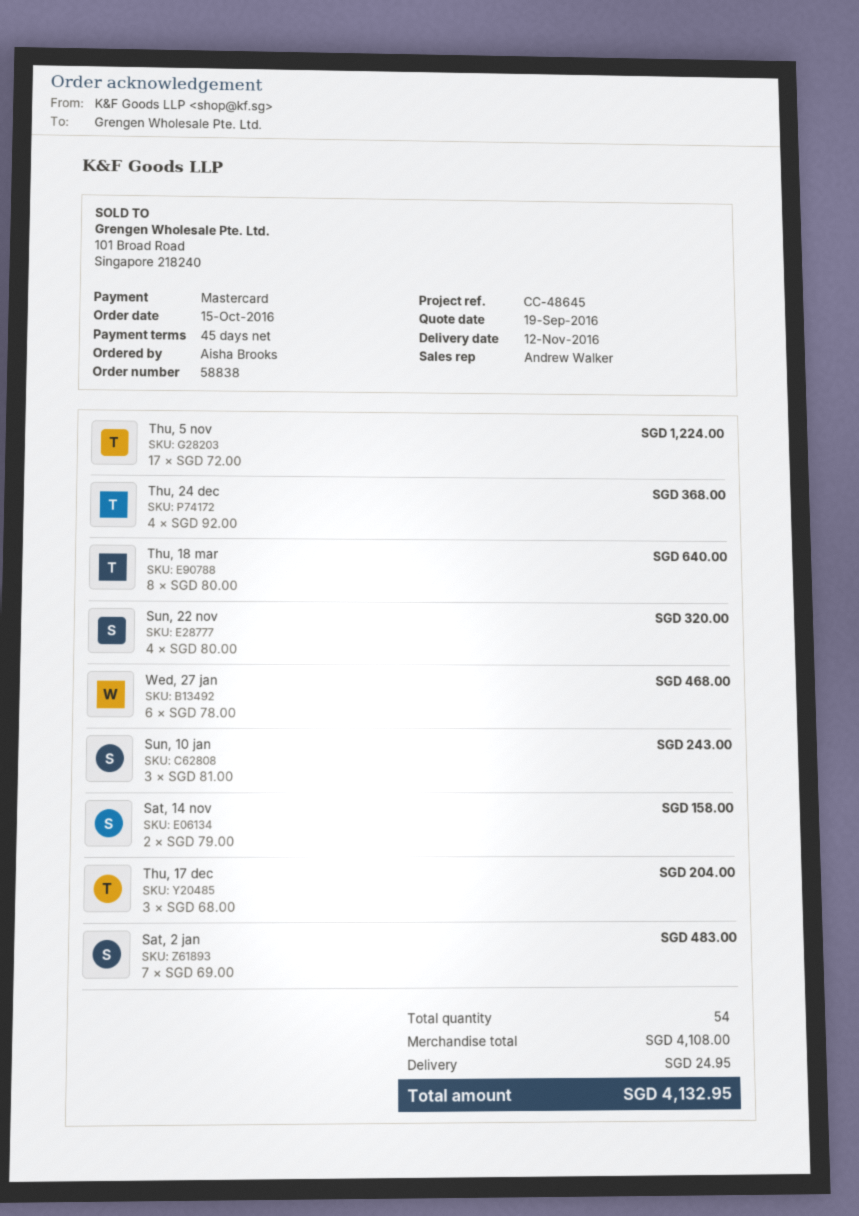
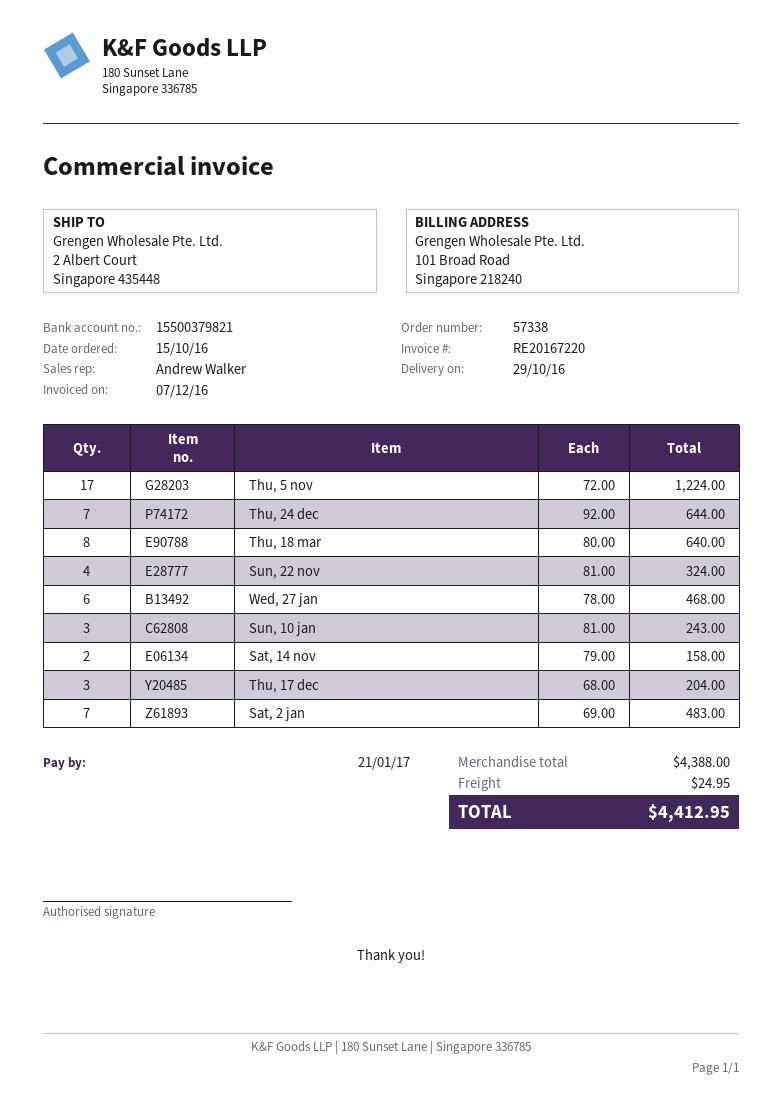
order number: 58838 -> 57338
delivery date: 2016-11-12 -> 2016-10-29
Thu, 24 dec: 4 x 92.00 = 368.00 -> 7 x 92.00 = 644.00
Sun, 22 nov: 4 x 80.00 = 320.00 -> 4 x 81.00 = 324.00
subtotal: 4108.00 -> 4388.00
total: 4132.95 -> 4412.95

